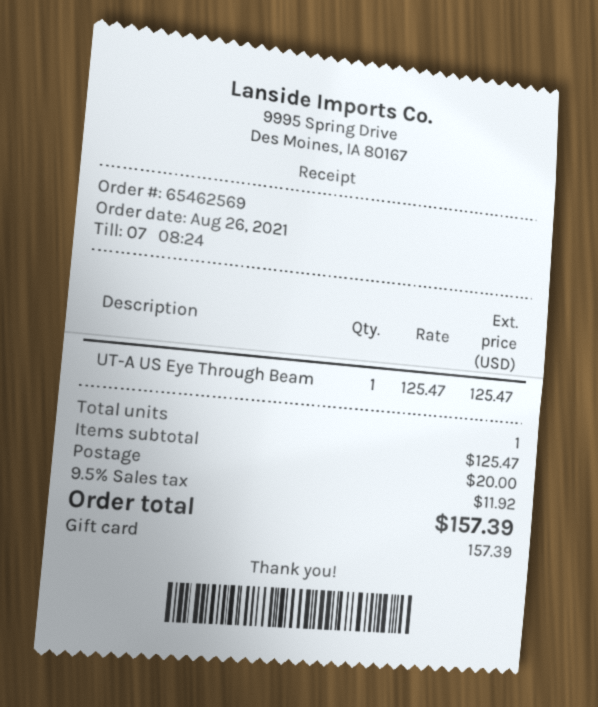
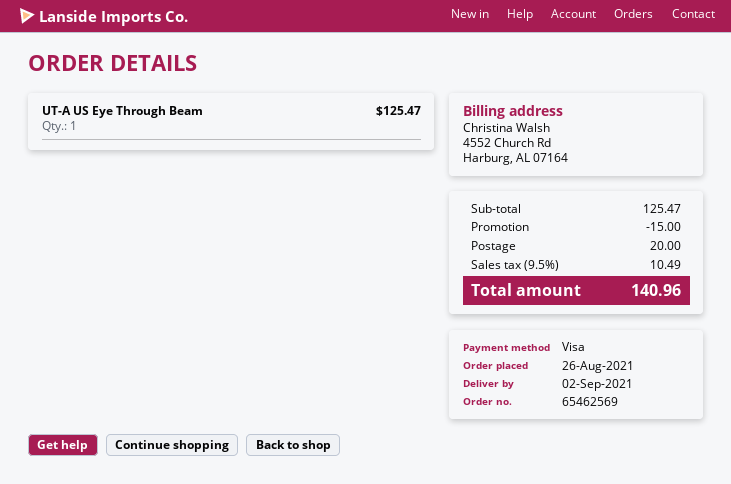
payment method: gift card -> Visa
discount: none -> 15.00
tax: 9.5% = 11.92 -> 9.5% = 10.49
total: 157.39 -> 140.96

